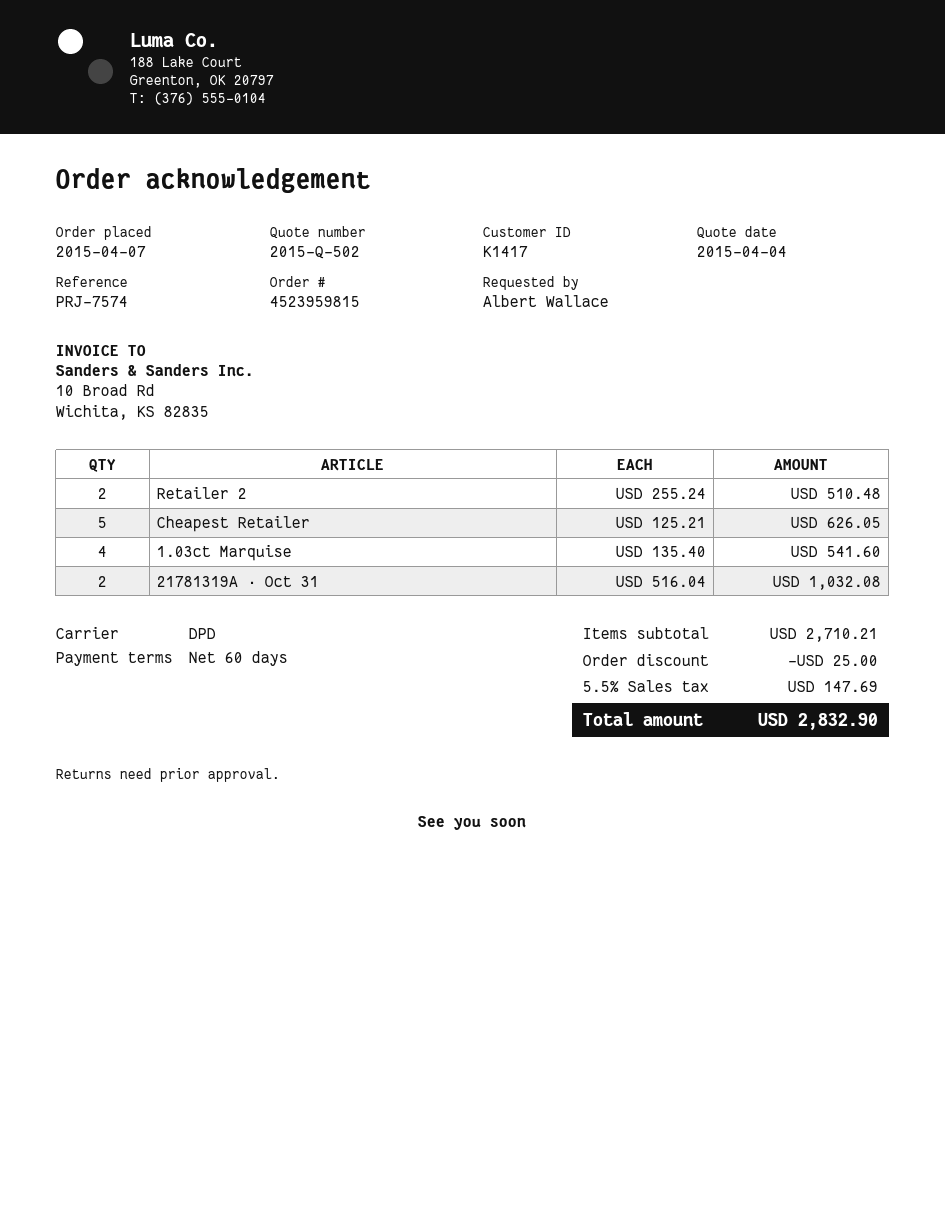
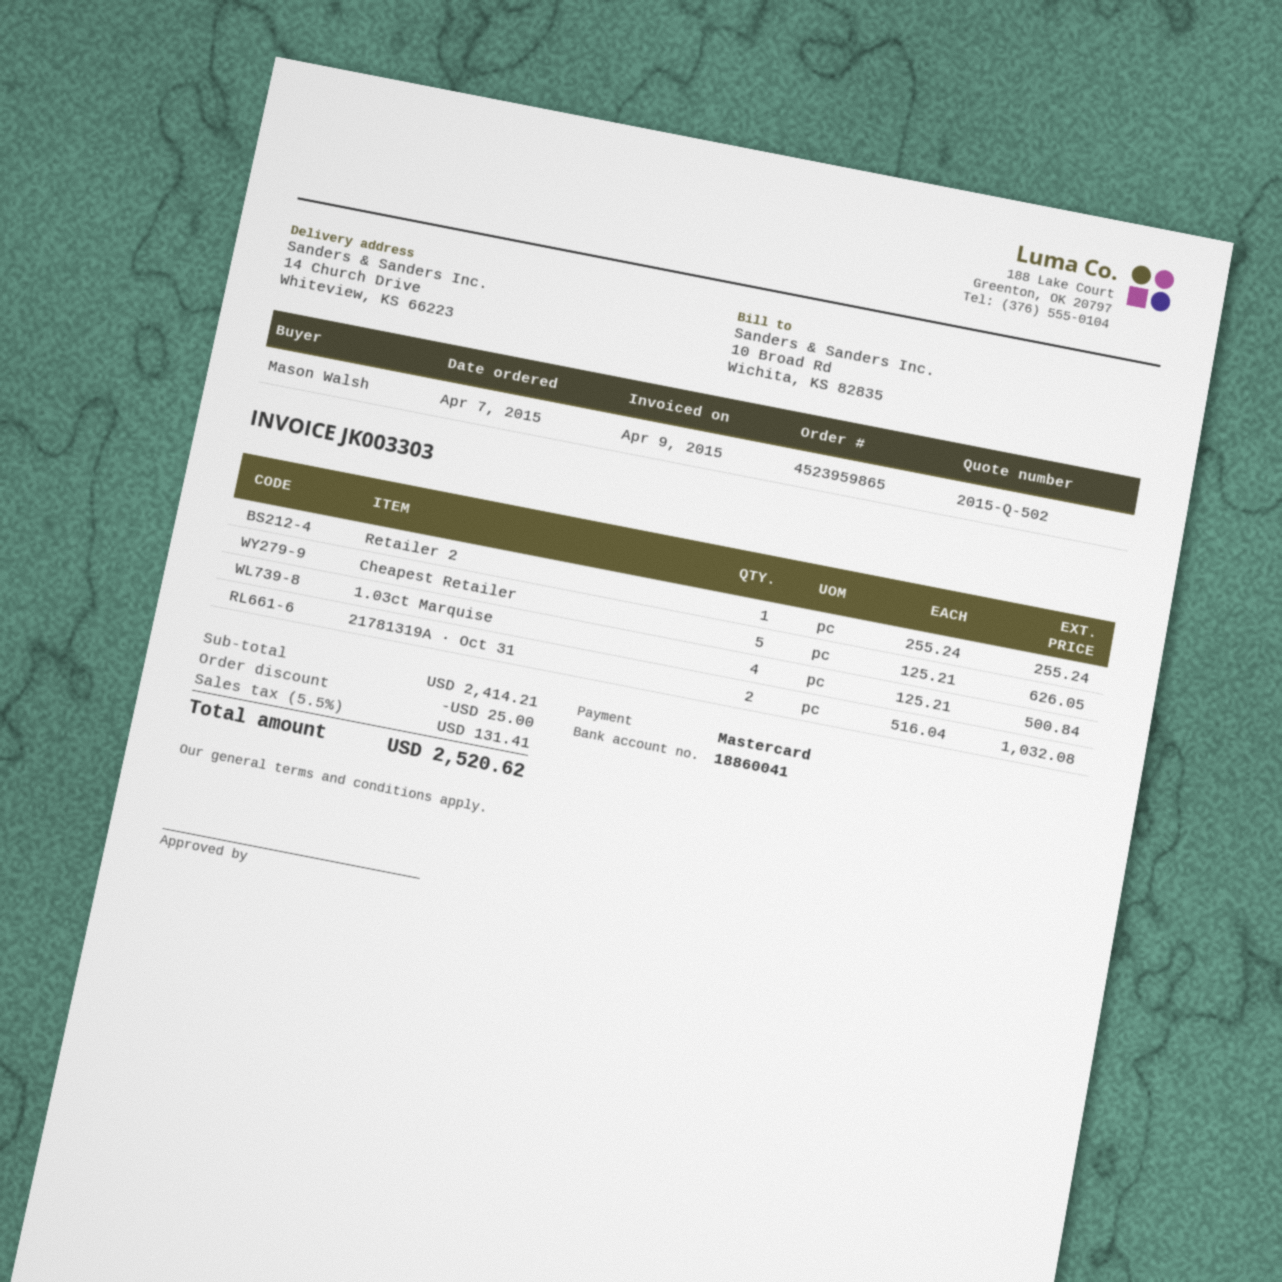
order number: 4523959815 -> 4523959865
ordered by: Albert Wallace -> Mason Walsh
Retailer 2: 2 x 255.24 = 510.48 -> 1 x 255.24 = 255.24
1.03ct Marquise: 4 x 135.40 = 541.60 -> 4 x 125.21 = 500.84
subtotal: 2710.21 -> 2414.21
tax: 5.5% = 147.69 -> 5.5% = 131.41
total: 2832.90 -> 2520.62

